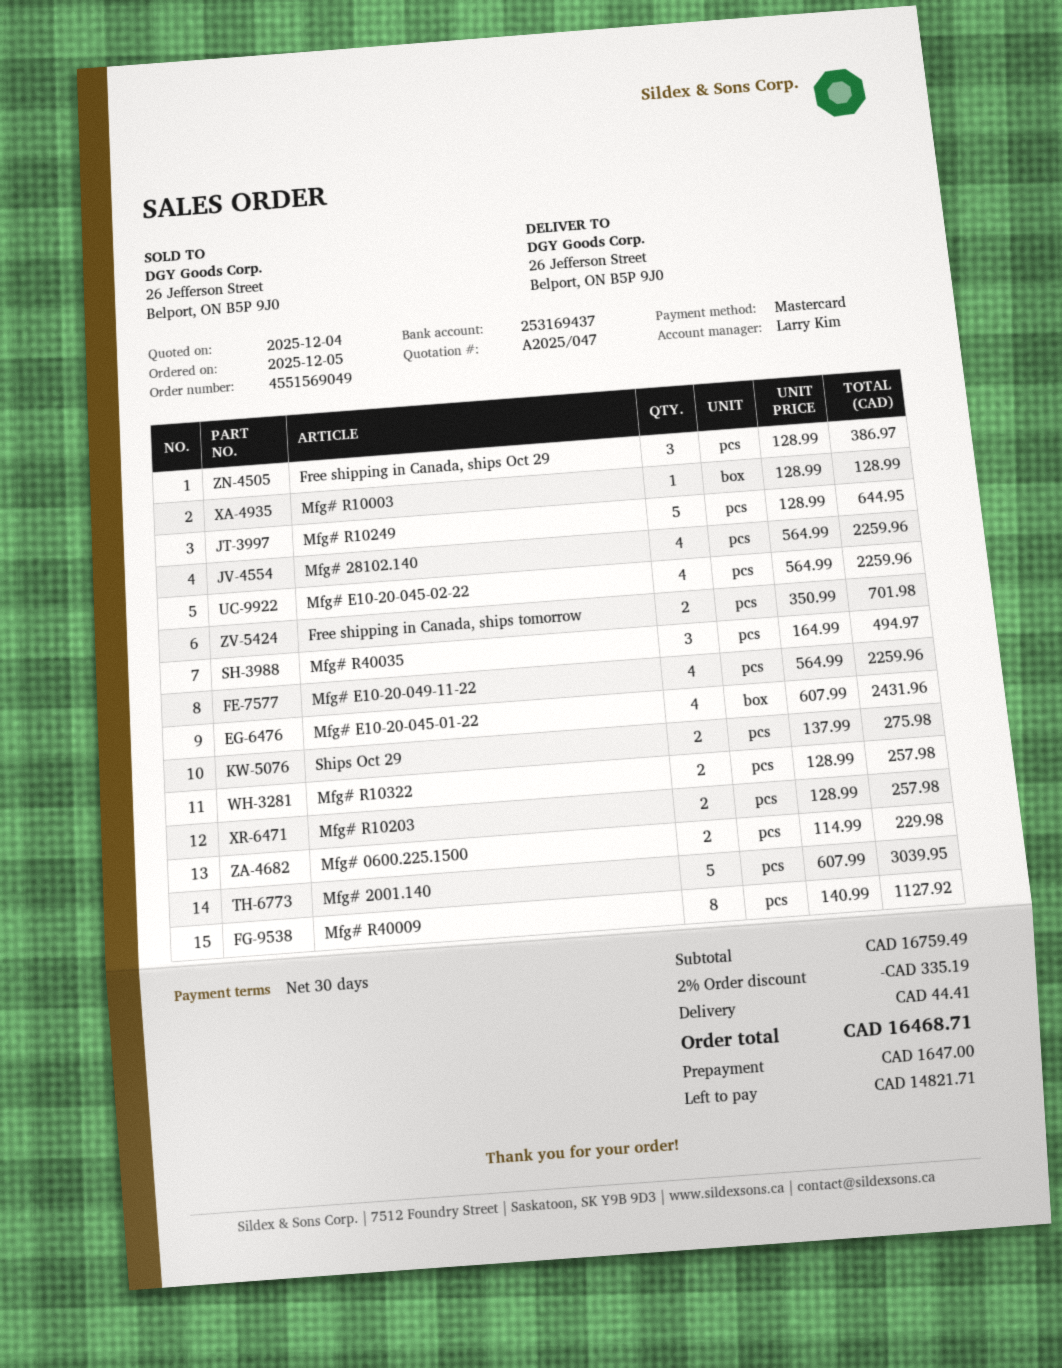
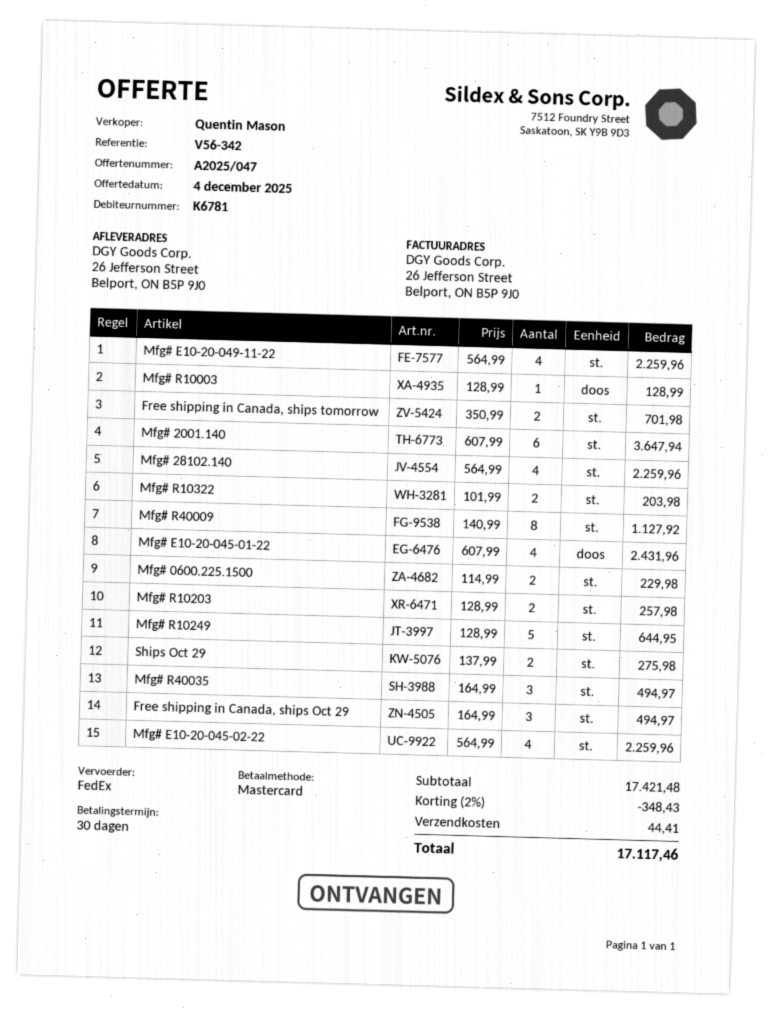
sales rep: Larry Kim -> Quentin Mason
Free shipping in Canada, ships Oct 29: 3 x 128.99 = 386.97 -> 3 x 164.99 = 494.97
Mfg# R10322: 2 x 128.99 = 257.98 -> 2 x 101.99 = 203.98
Mfg# 2001.140: 5 x 607.99 = 3039.95 -> 6 x 607.99 = 3647.94
subtotal: 16759.49 -> 17421.48
discount: 2% = 335.19 -> 2% = 348.43
total: 16468.71 -> 17117.46

